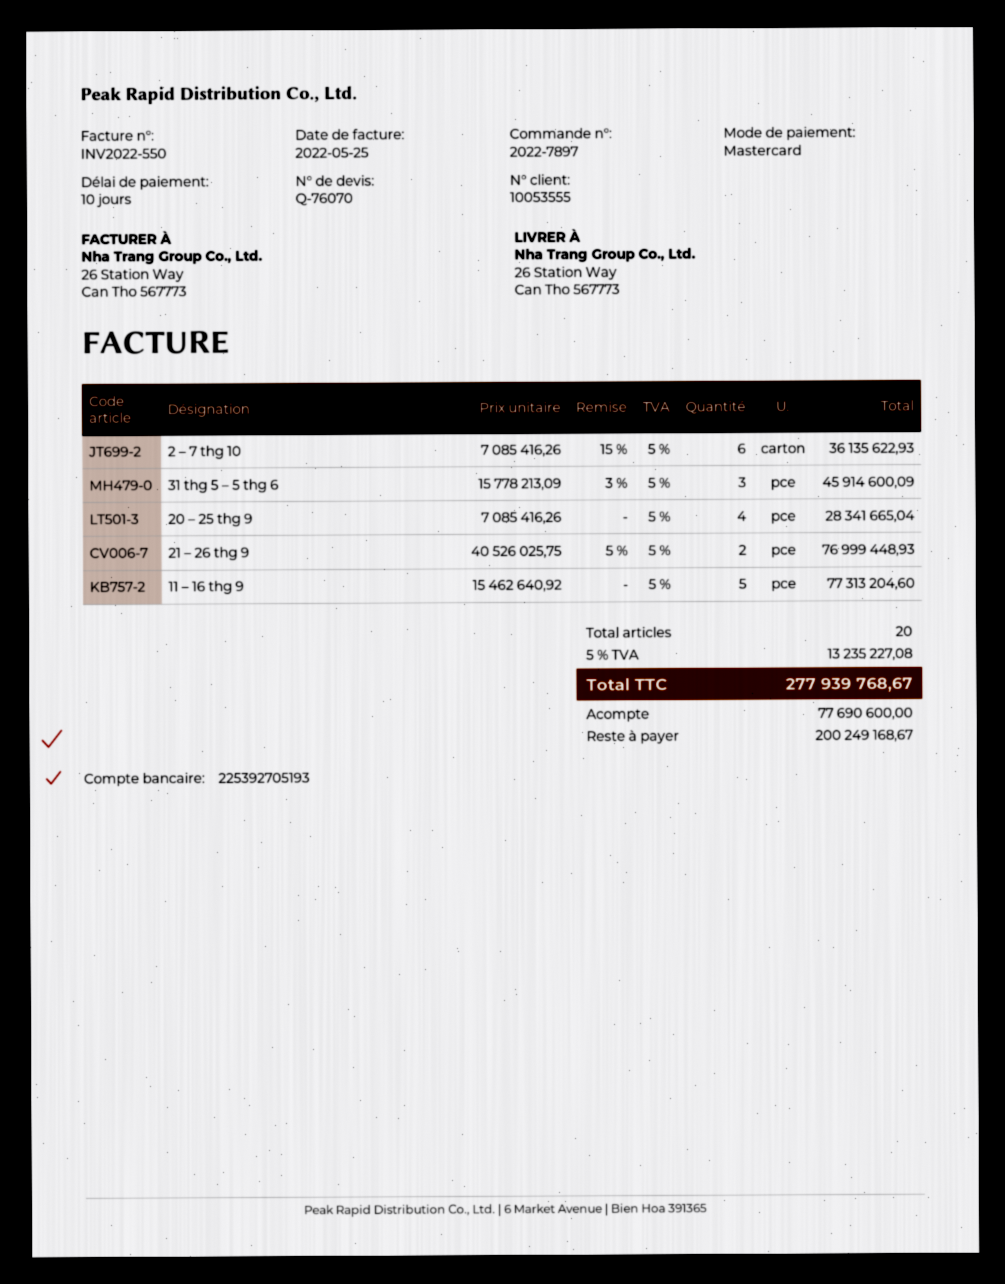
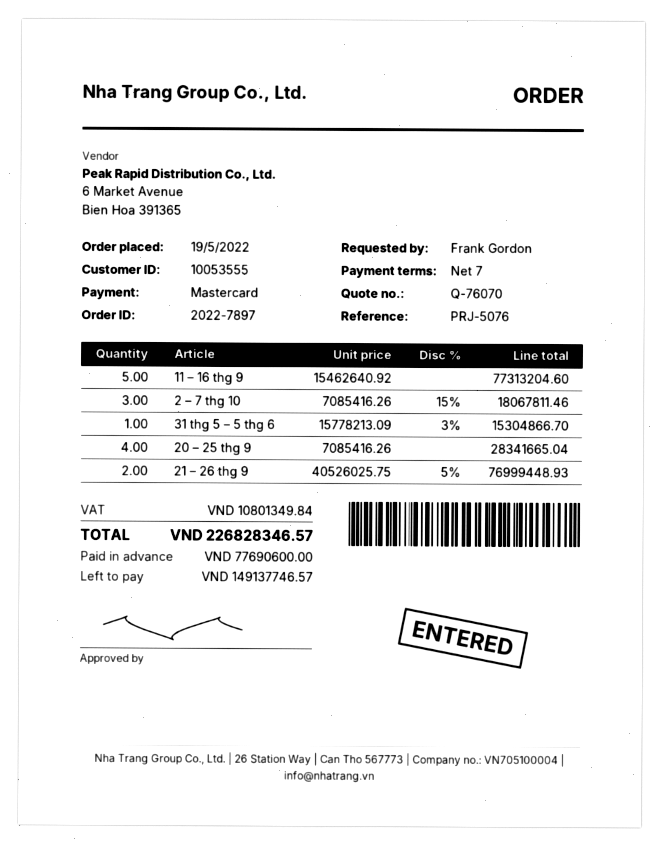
payment terms: 10 days -> 7 days
2 – 7 thg 10: 6 x 7085416.26 - 15% = 36135622.93 -> 3 x 7085416.26 - 15% = 18067811.46
31 thg 5 – 5 thg 6: 3 x 15778213.09 - 3% = 45914600.09 -> 1 x 15778213.09 - 3% = 15304866.70
tax: 13235227.08 -> 10801349.84
total: 277939768.67 -> 226828346.57
balance: 200249168.67 -> 149137746.57

